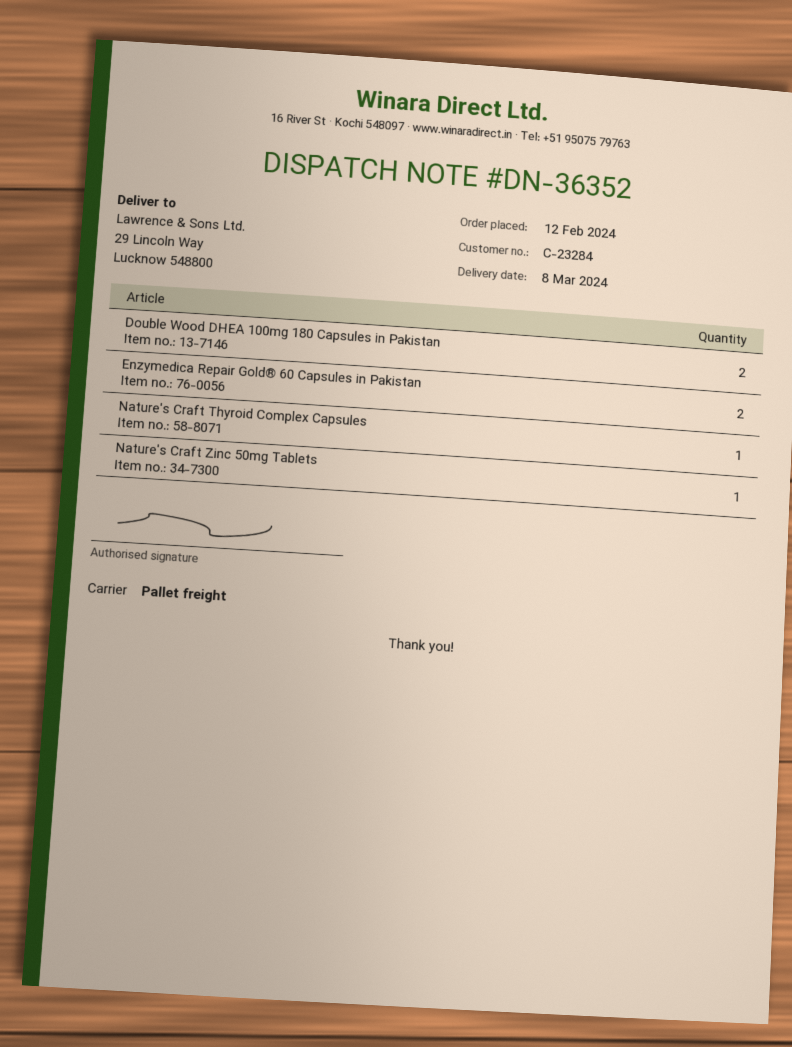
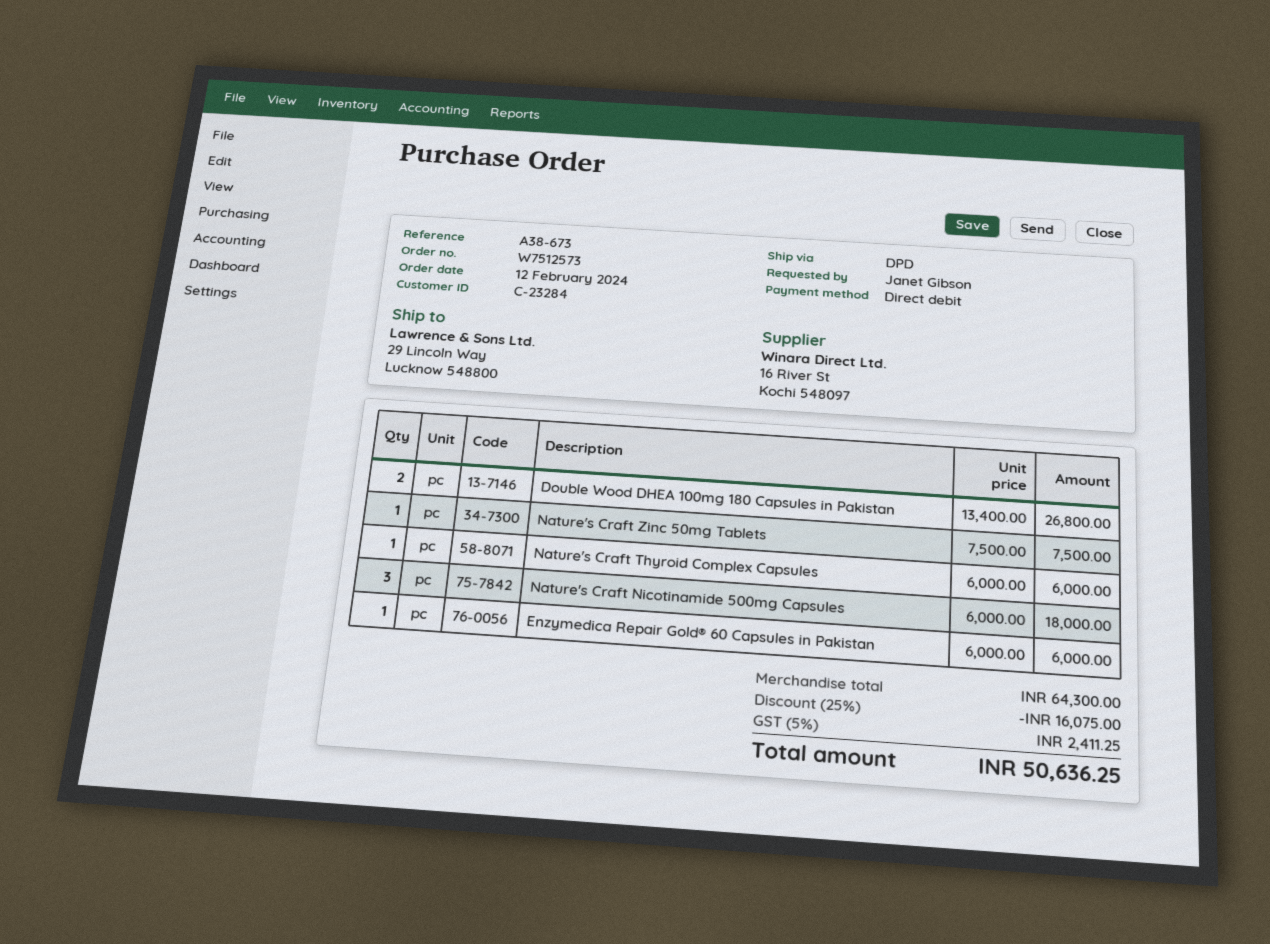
shipping method: pallet freight -> DPD
Enzymedica Repair Gold® 60 Capsules in Pakistan: 2 -> 1
Nature's Craft Nicotinamide 500mg Capsules: none -> 3

